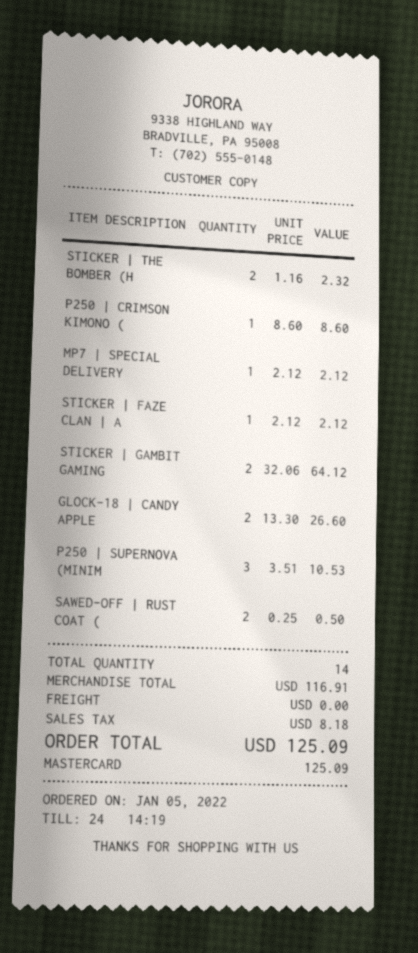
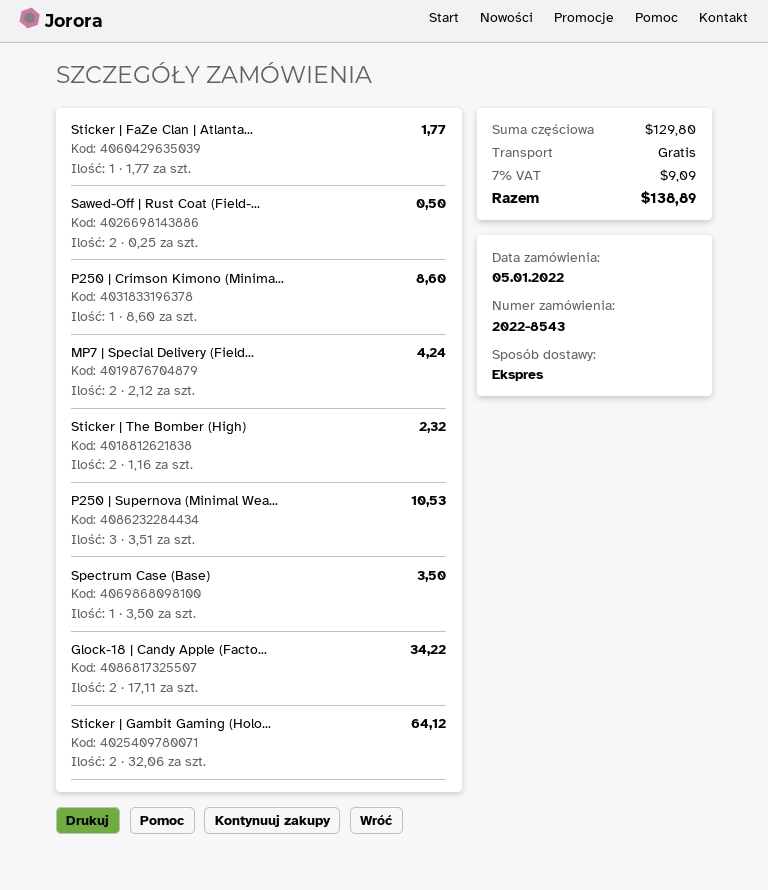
MP7 | SPECIAL DELIVERY: 1 x 2.12 = 2.12 -> 2 x 2.12 = 4.24
STICKER | FAZE CLAN | A: 1 x 2.12 = 2.12 -> 1 x 1.77 = 1.77
GLOCK-18 | CANDY APPLE: 2 x 13.30 = 26.60 -> 2 x 17.11 = 34.22
Spectrum Case (Base): none -> 1 x 3.50 = 3.50
subtotal: 116.91 -> 129.80
tax: 8.18 -> 9.09
total: 125.09 -> 138.89

